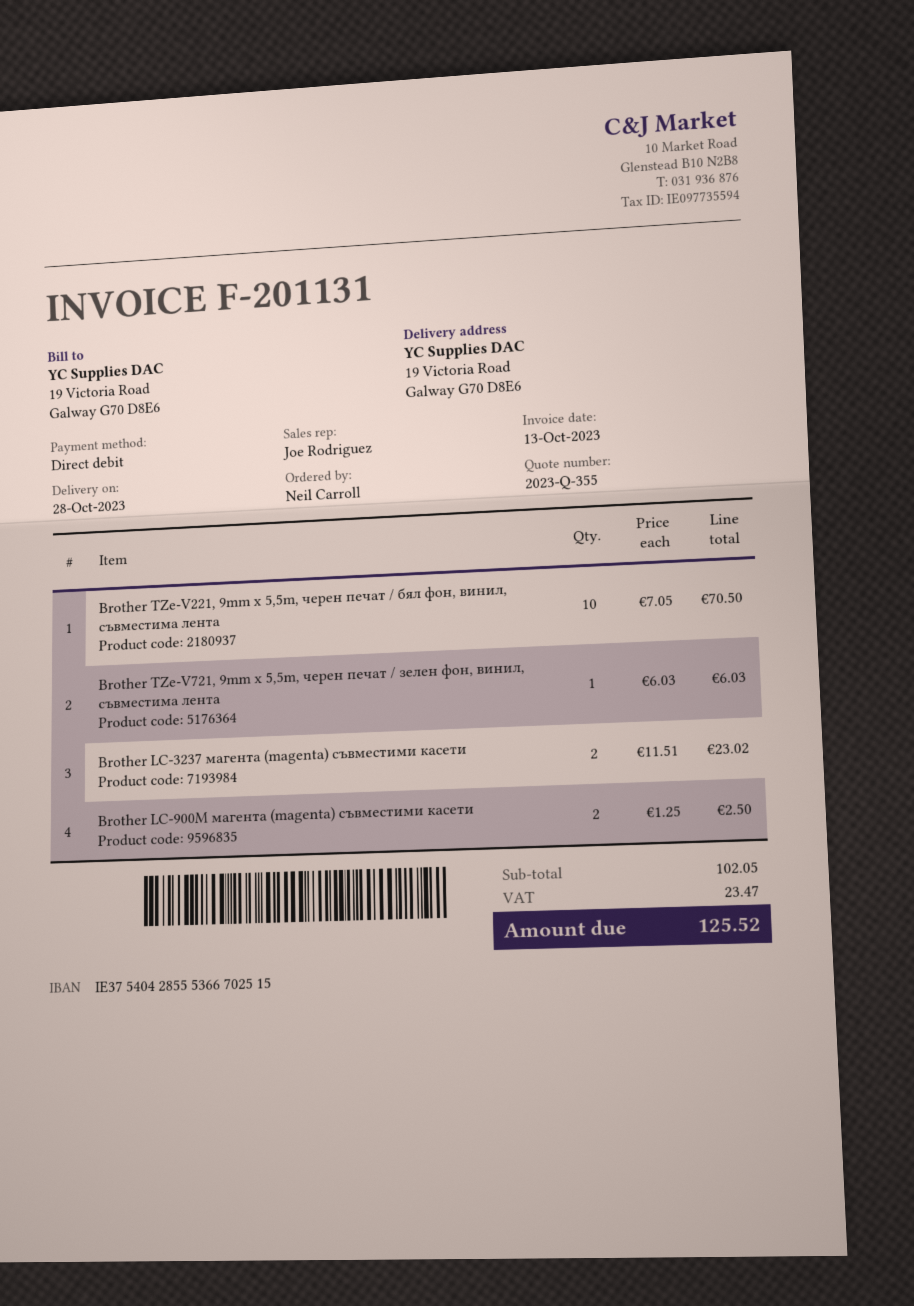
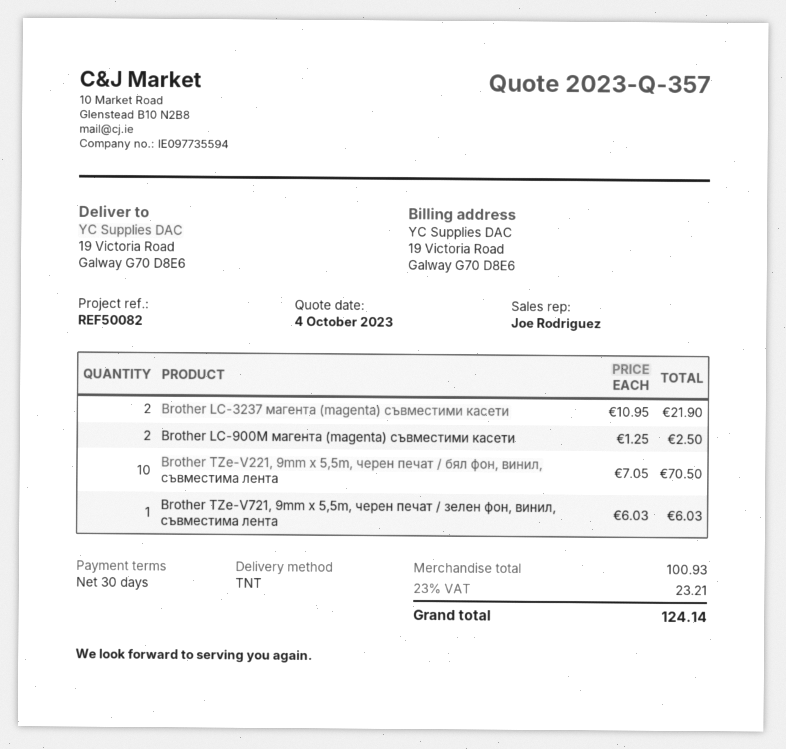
quote number: 2023-Q-355 -> 2023-Q-357
Brother LC-3237 магента (magenta) съвместими касети: 2 x 11.51 = 23.02 -> 2 x 10.95 = 21.90
subtotal: 102.05 -> 100.93
tax: 23.47 -> 23.21
total: 125.52 -> 124.14

